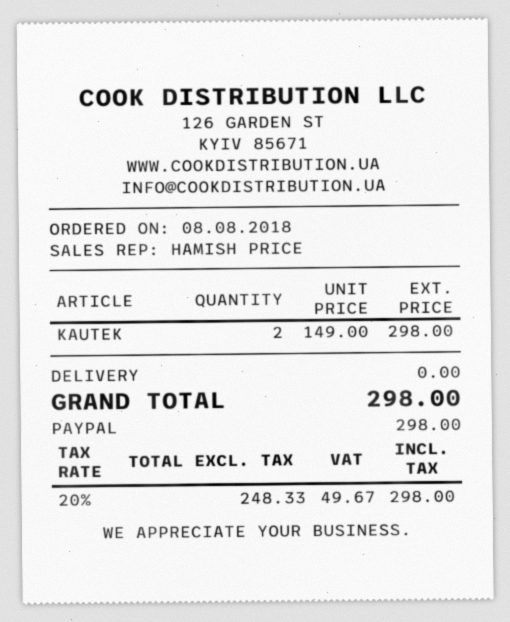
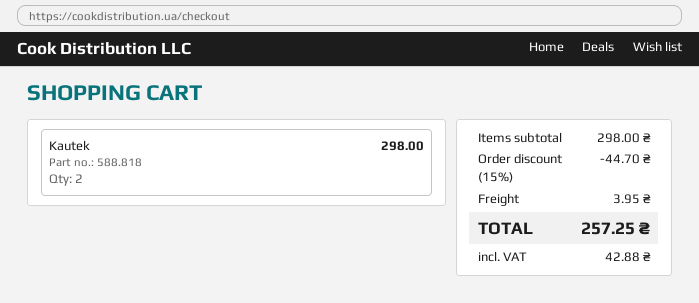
discount: none -> 15% = 44.70
shipping: 0.00 -> 3.95
tax: 49.67 -> 42.88
total: 298.00 -> 257.25

